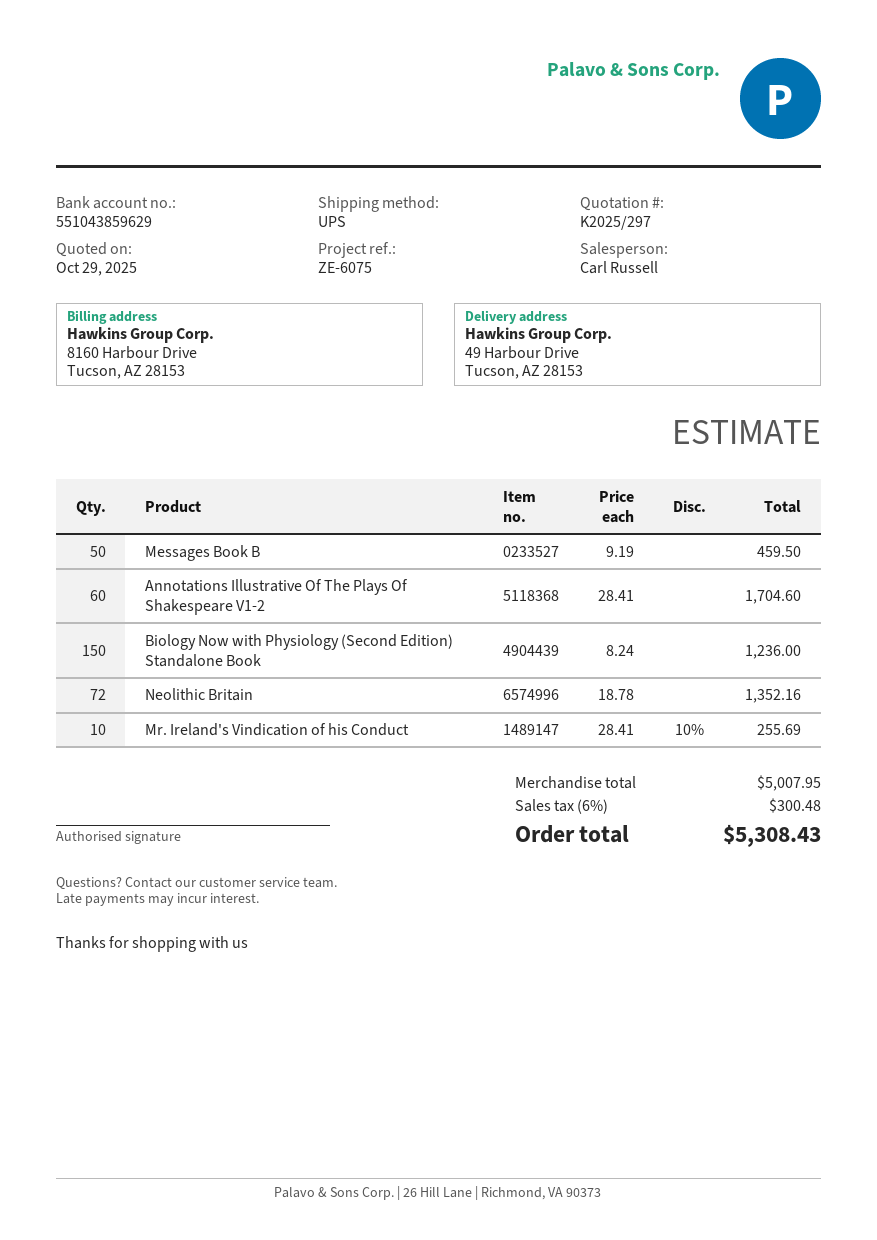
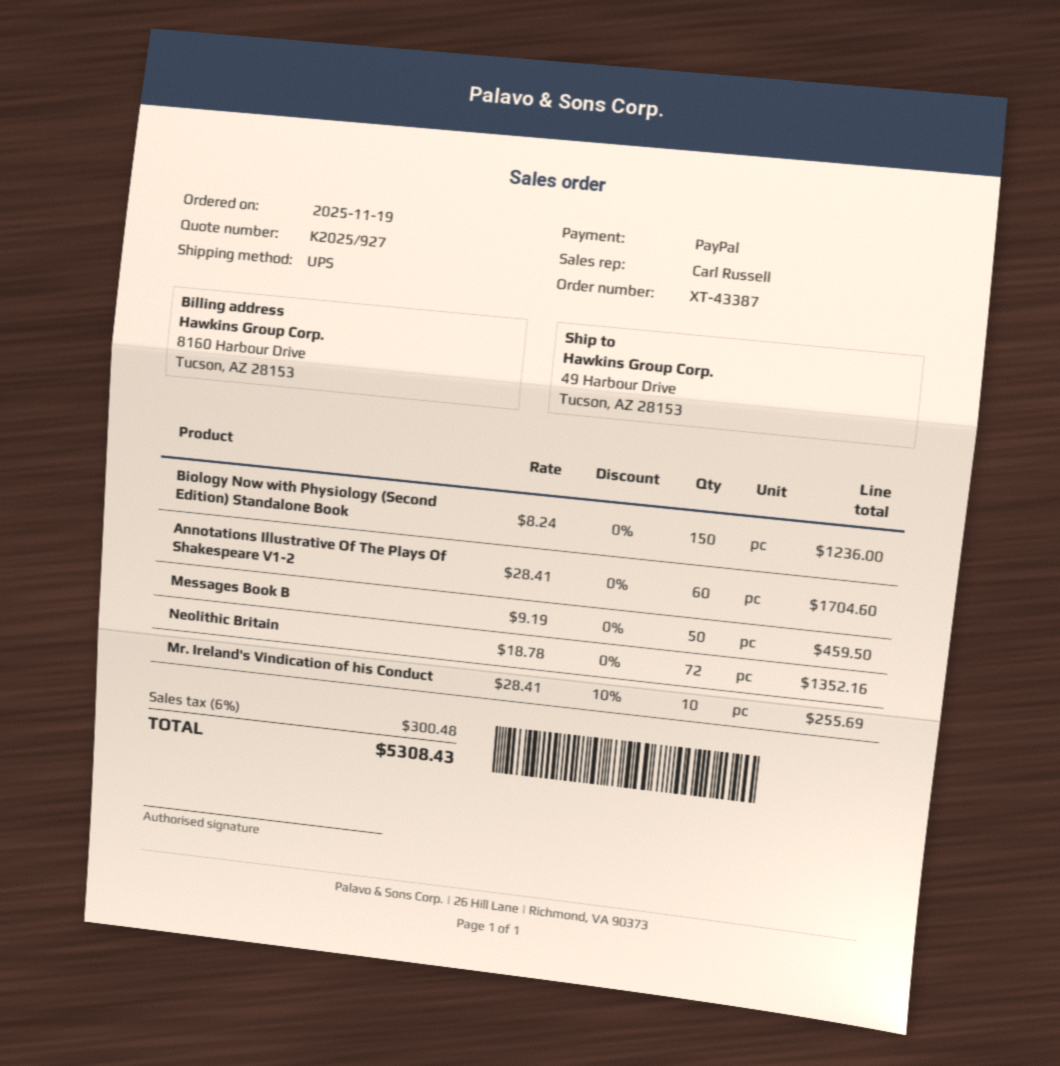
quote number: K2025/297 -> K2025/927

